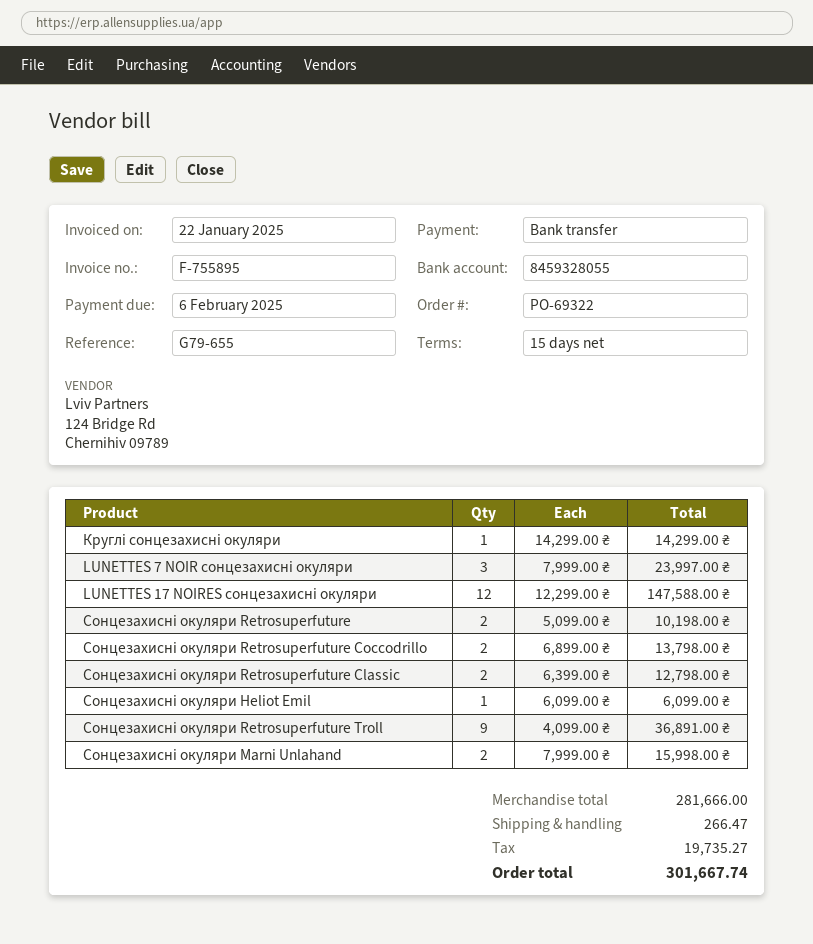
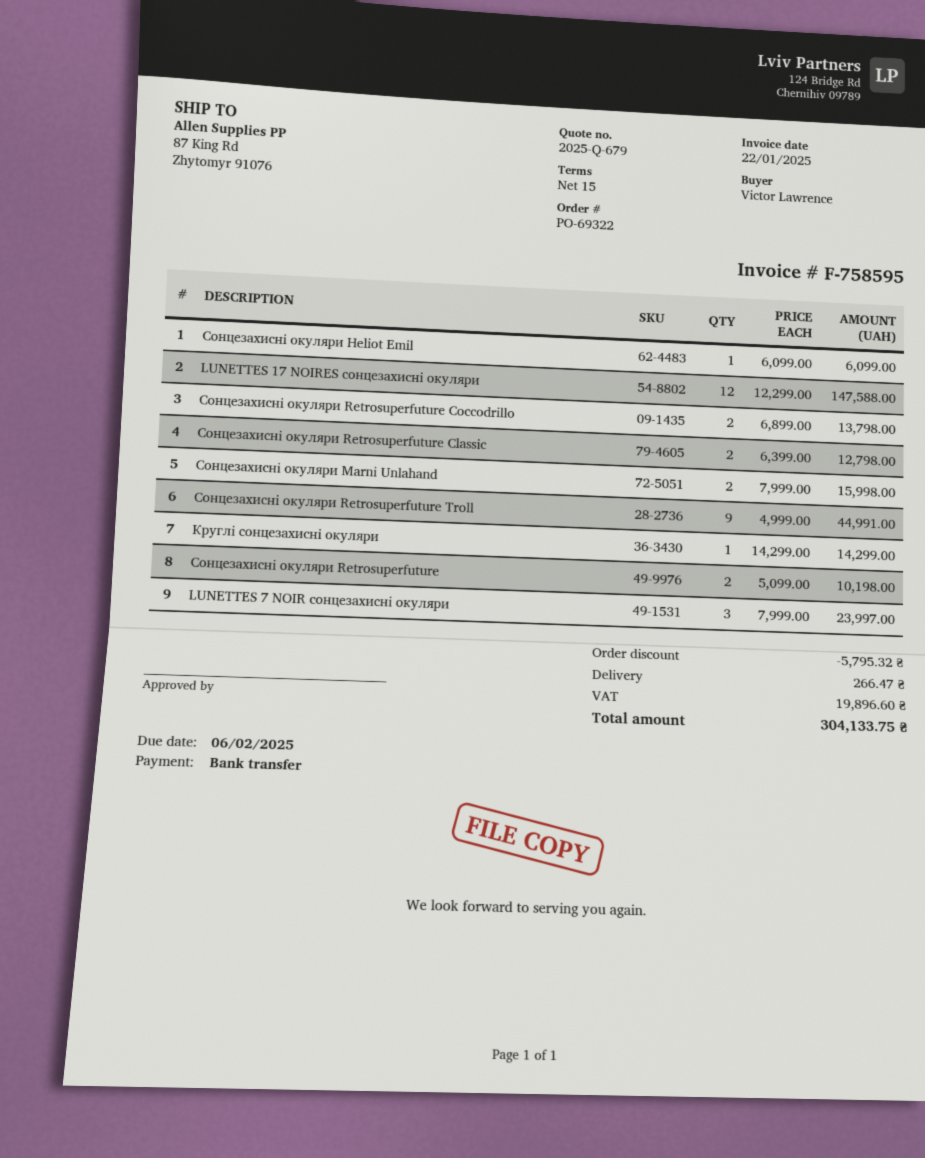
invoice number: F-755895 -> F-758595
Сонцезахисні окуляри Retrosuperfuture Troll: 9 x 4099.00 = 36891.00 -> 9 x 4999.00 = 44991.00
discount: none -> 5795.32
tax: 19735.27 -> 19896.60
total: 301667.74 -> 304133.75

